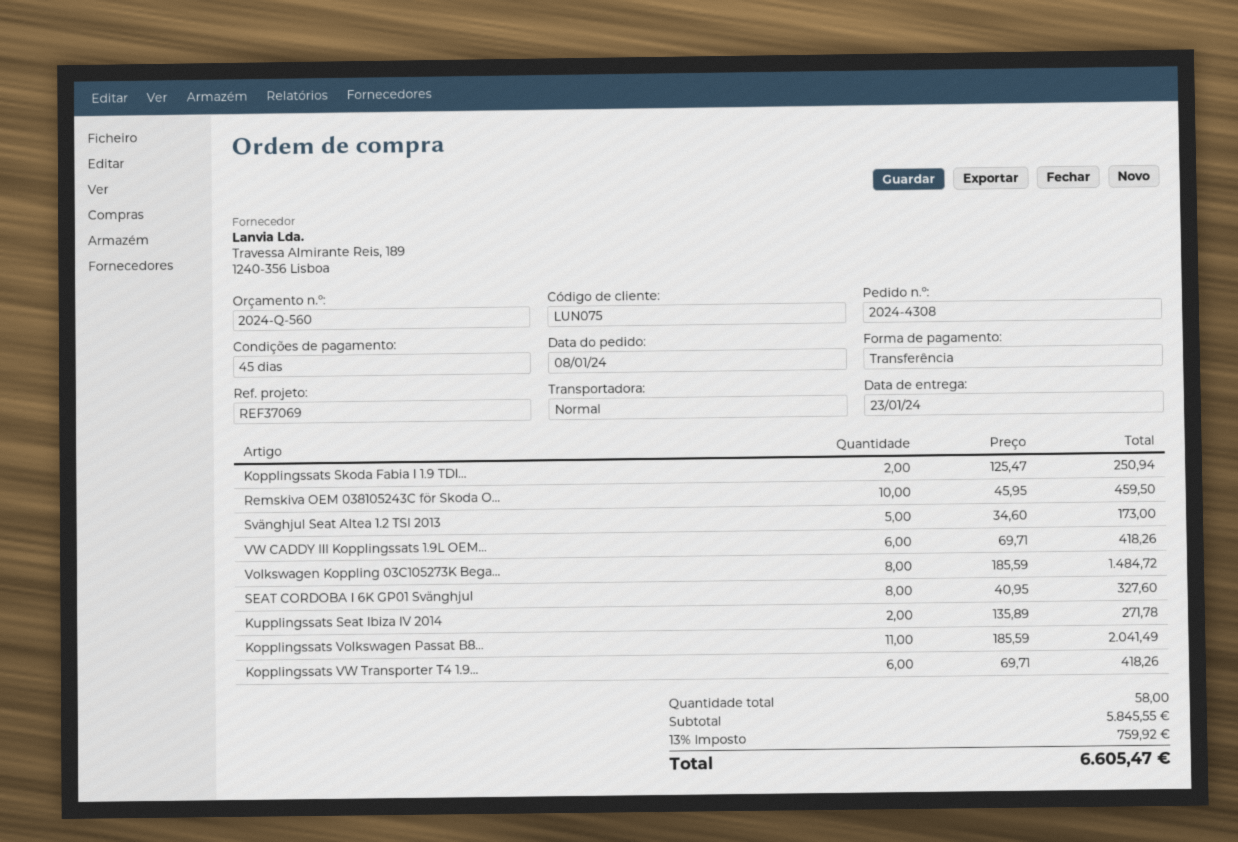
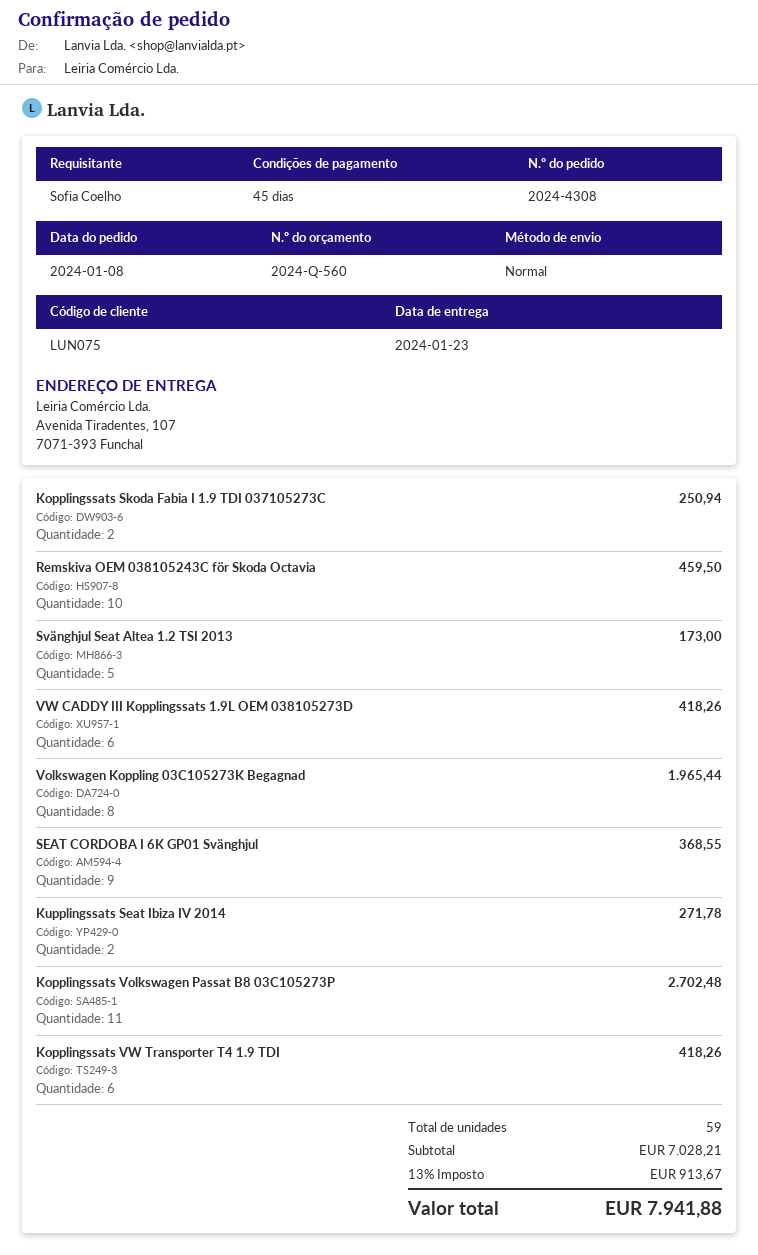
Volkswagen Koppling 03C105273K Bega...: 8 for 1484.72 -> 8 for 1965.44
SEAT CORDOBA I 6K GP01 Svänghjul: 8 for 327.60 -> 9 for 368.55
Kopplingssats Volkswagen Passat B8...: 11 for 2041.49 -> 11 for 2702.48
total quantity: 58 -> 59
subtotal: 5845.55 -> 7028.21
tax: 13% = 759.92 -> 13% = 913.67
total: 6605.47 -> 7941.88

